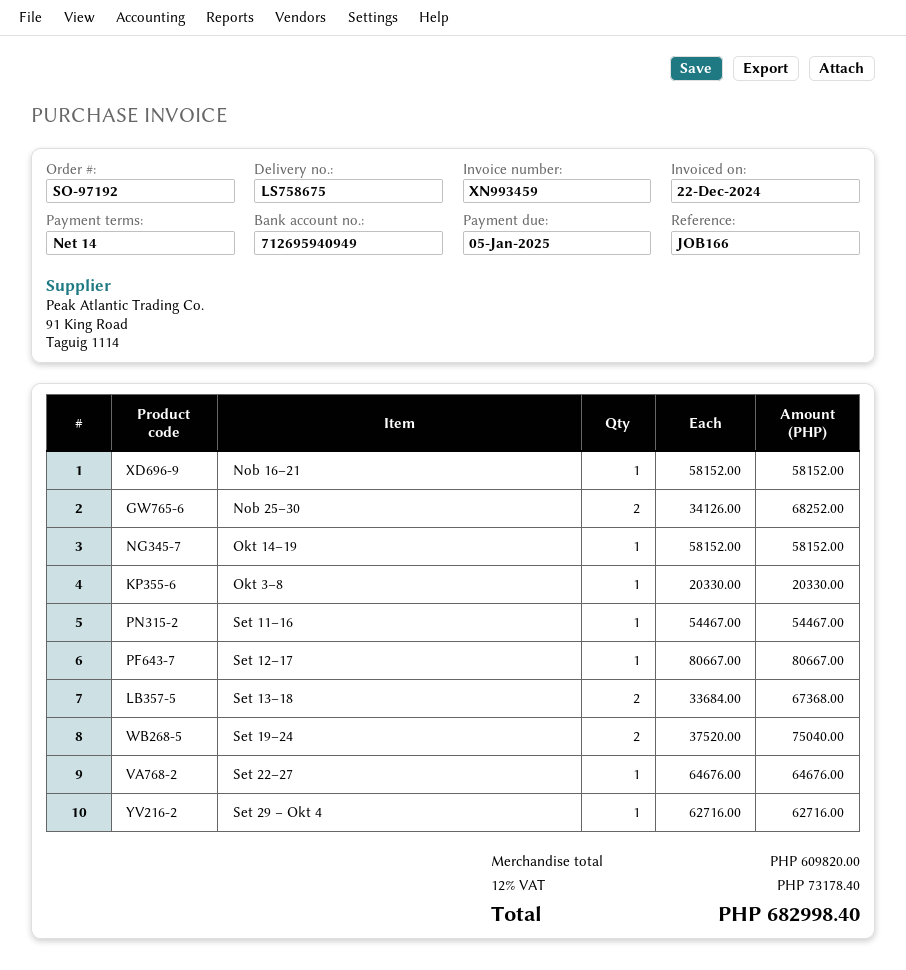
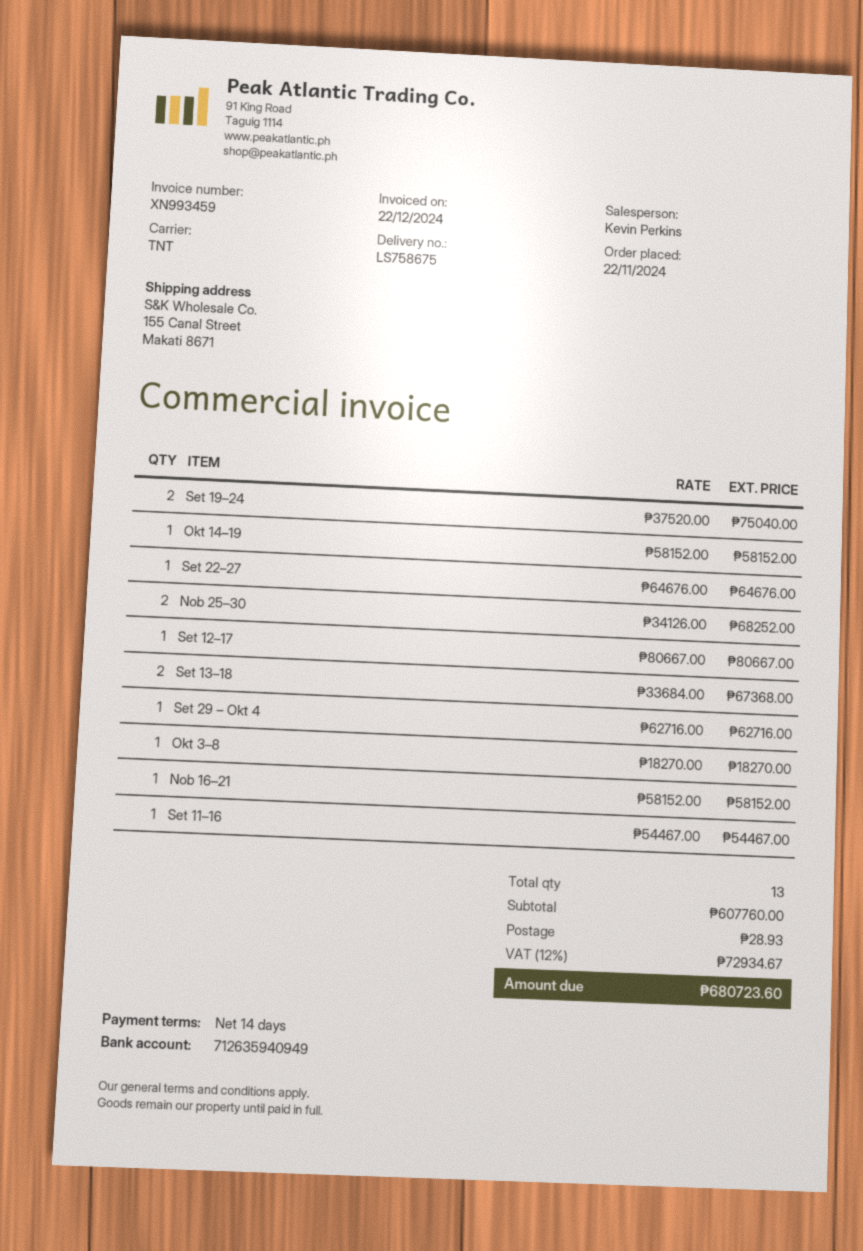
bank account: 712695940949 -> 712635940949
Okt 3–8: 1 x 20330.00 = 20330.00 -> 1 x 18270.00 = 18270.00
subtotal: 609820.00 -> 607760.00
shipping: none -> 28.93
tax: 12% = 73178.40 -> 12% = 72934.67
total: 682998.40 -> 680723.60

